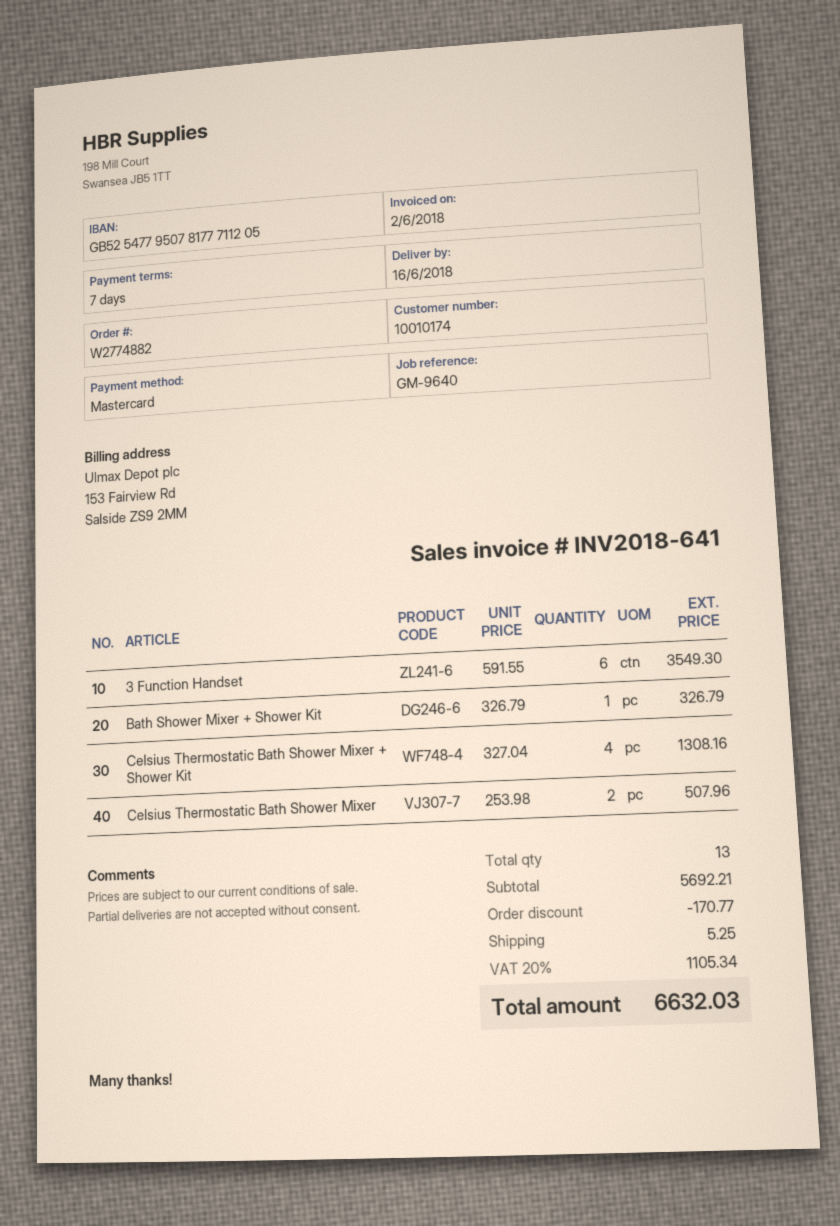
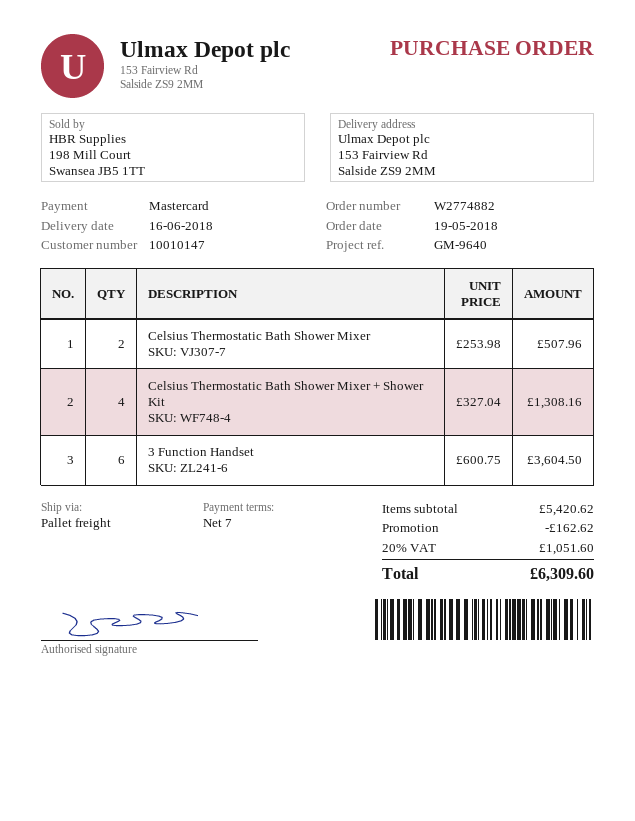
customer number: 10010174 -> 10010147
3 Function Handset: 6 x 591.55 = 3549.30 -> 6 x 600.75 = 3604.50
Bath Shower Mixer + Shower Kit: 1 x 326.79 = 326.79 -> none
subtotal: 5692.21 -> 5420.62
discount: 170.77 -> 162.62
shipping: 5.25 -> none
tax: 20% = 1105.34 -> 20% = 1051.60
total: 6632.03 -> 6309.60

